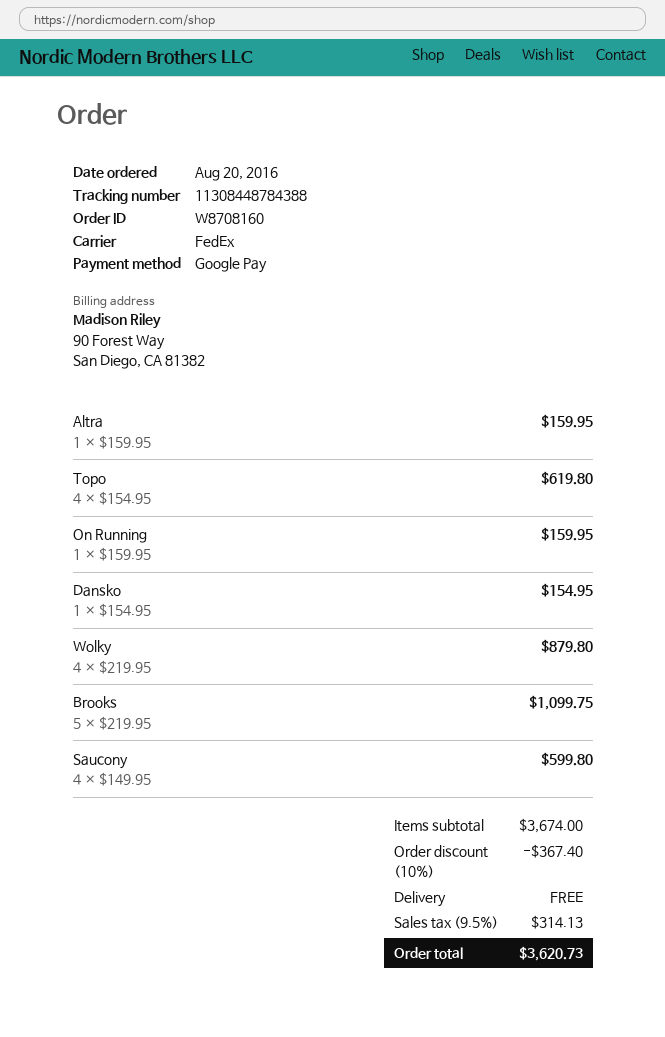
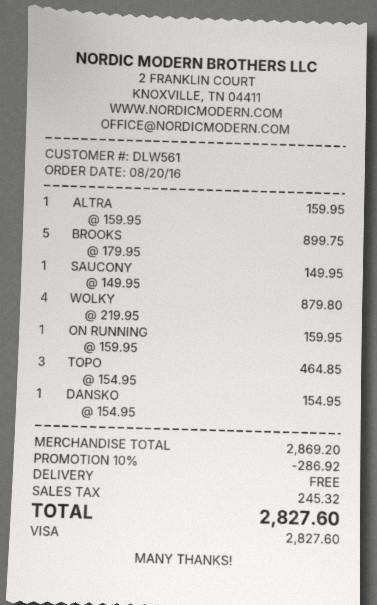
payment method: Google Pay -> Visa
Topo: 4 x 154.95 = 619.80 -> 3 x 154.95 = 464.85
Brooks: 5 x 219.95 = 1099.75 -> 5 x 179.95 = 899.75
Saucony: 4 x 149.95 = 599.80 -> 1 x 149.95 = 149.95
subtotal: 3674.00 -> 2869.20
discount: 10% = 367.40 -> 10% = 286.92
tax: 314.13 -> 245.32
total: 3620.73 -> 2827.60

